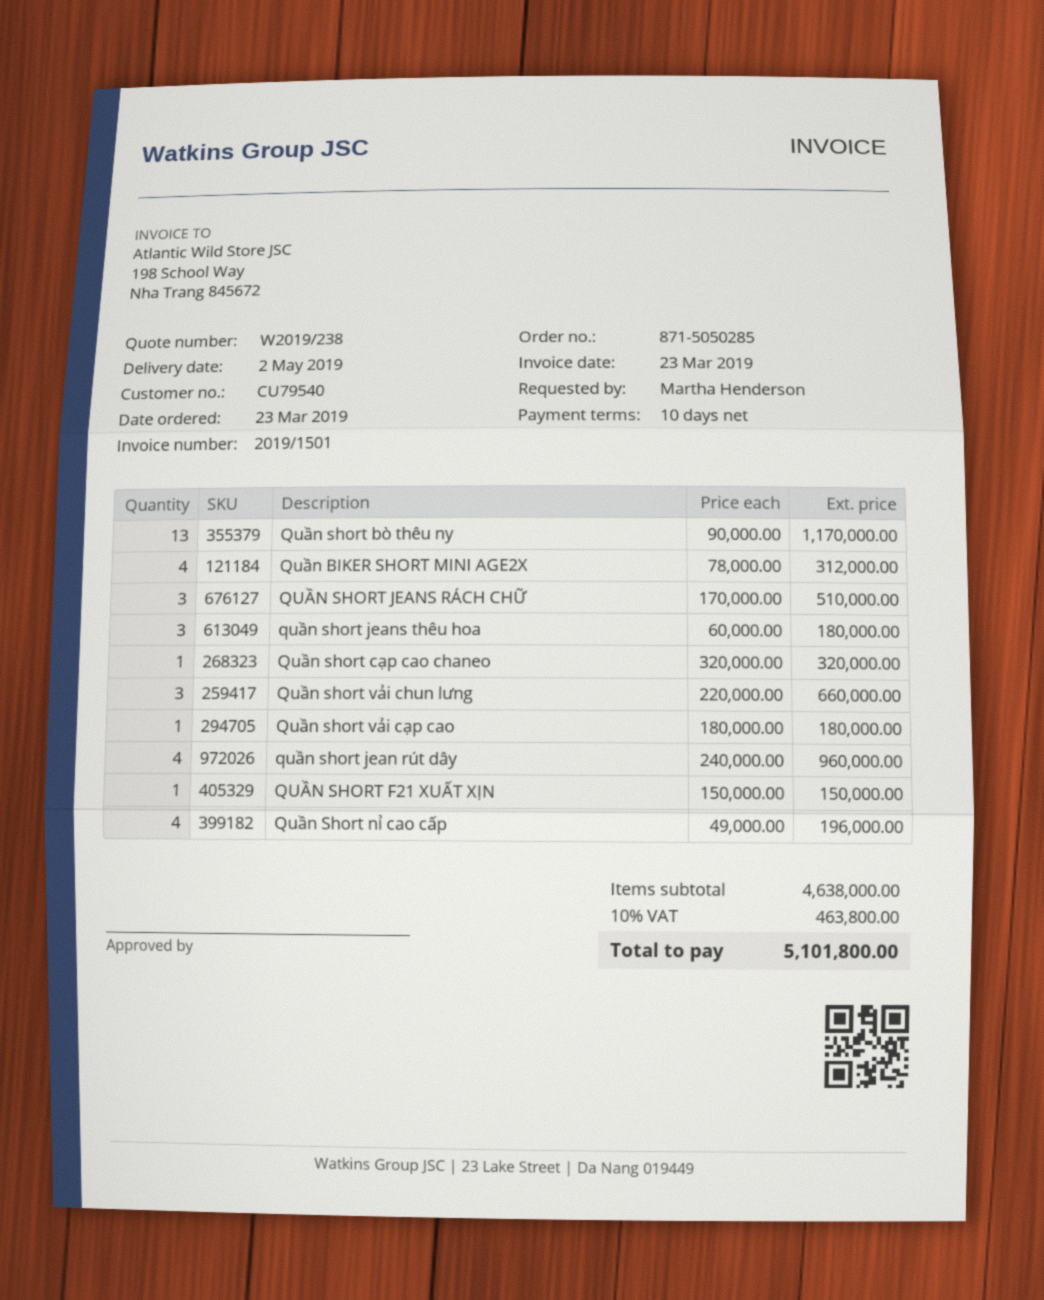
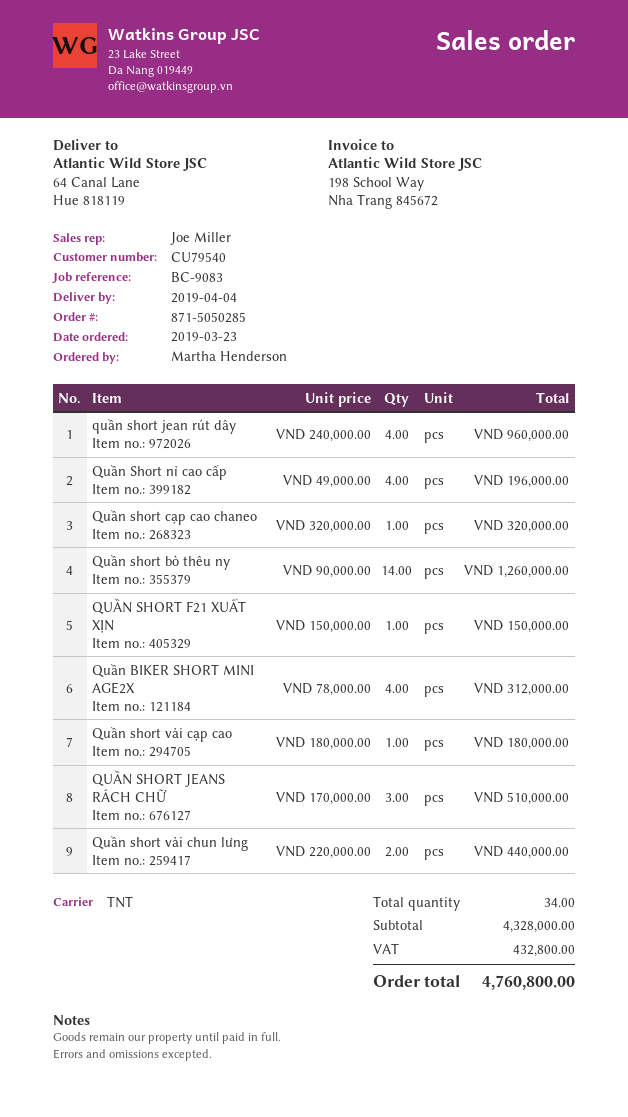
delivery date: 2019-05-02 -> 2019-04-04
Quần short bò thêu ny: 13 x 90000.00 = 1170000.00 -> 14 x 90000.00 = 1260000.00
quần short jeans thêu hoa: 3 x 60000.00 = 180000.00 -> none
Quần short vải chun lưng: 3 x 220000.00 = 660000.00 -> 2 x 220000.00 = 440000.00
subtotal: 4638000.00 -> 4328000.00
tax: 463800.00 -> 432800.00
total: 5101800.00 -> 4760800.00

